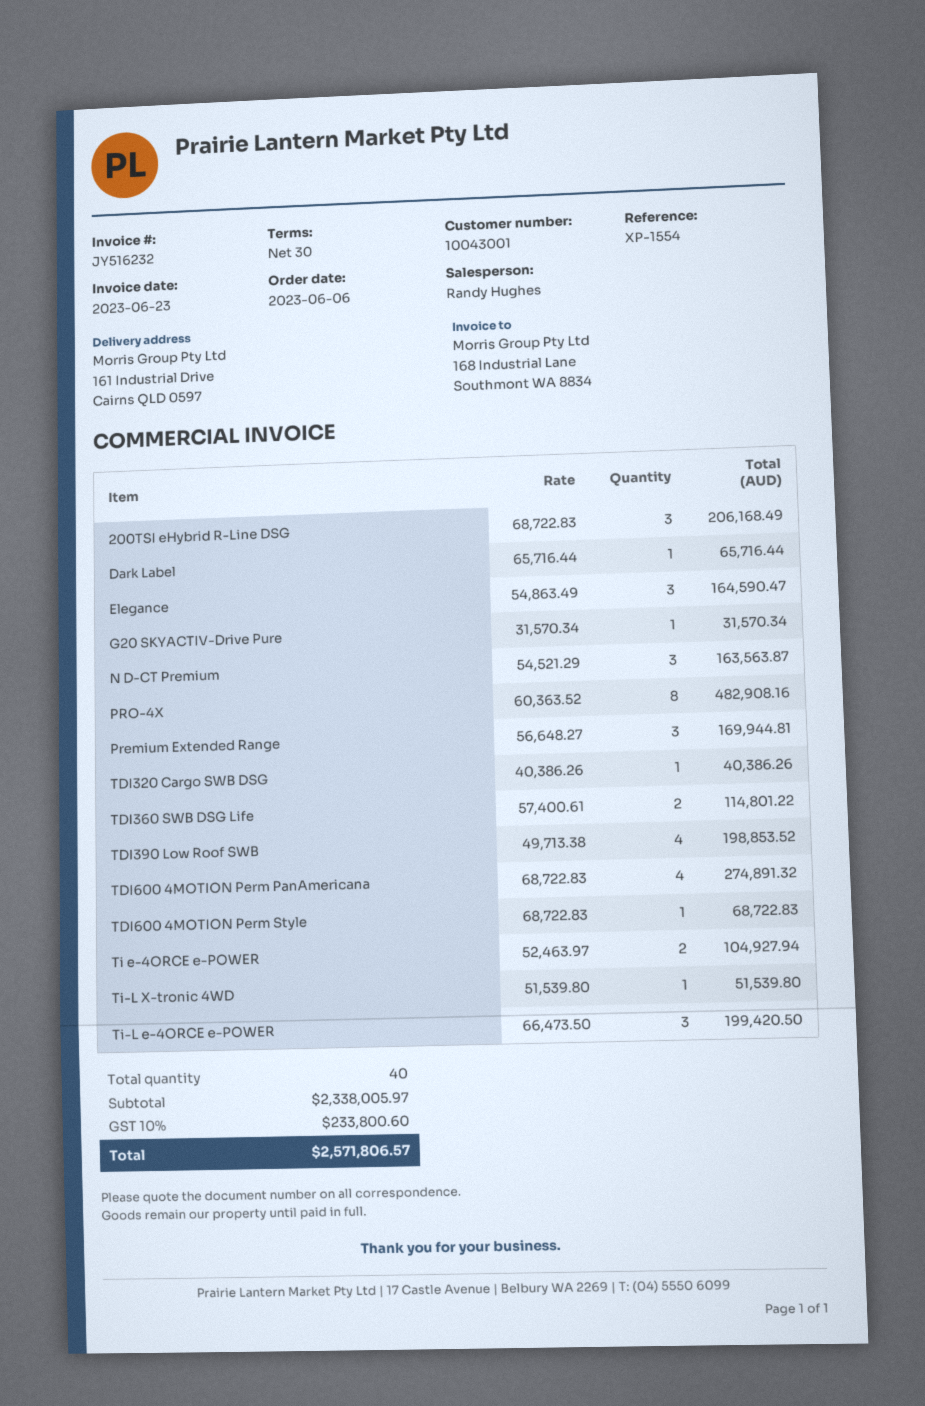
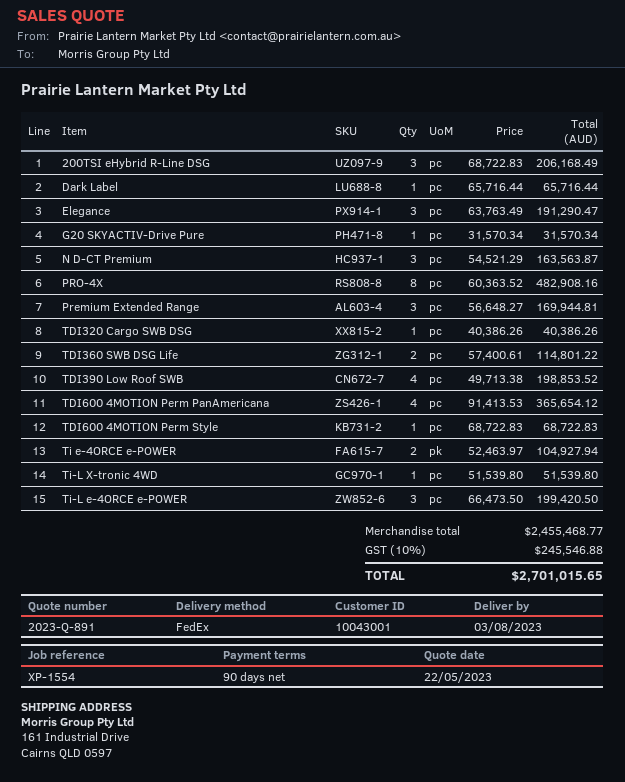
payment terms: 30 days -> 90 days
Elegance: 3 x 54863.49 = 164590.47 -> 3 x 63763.49 = 191290.47
TDI600 4MOTION Perm PanAmericana: 4 x 68722.83 = 274891.32 -> 4 x 91413.53 = 365654.12
subtotal: 2338005.97 -> 2455468.77
tax: 10% = 233800.60 -> 10% = 245546.88
total: 2571806.57 -> 2701015.65

